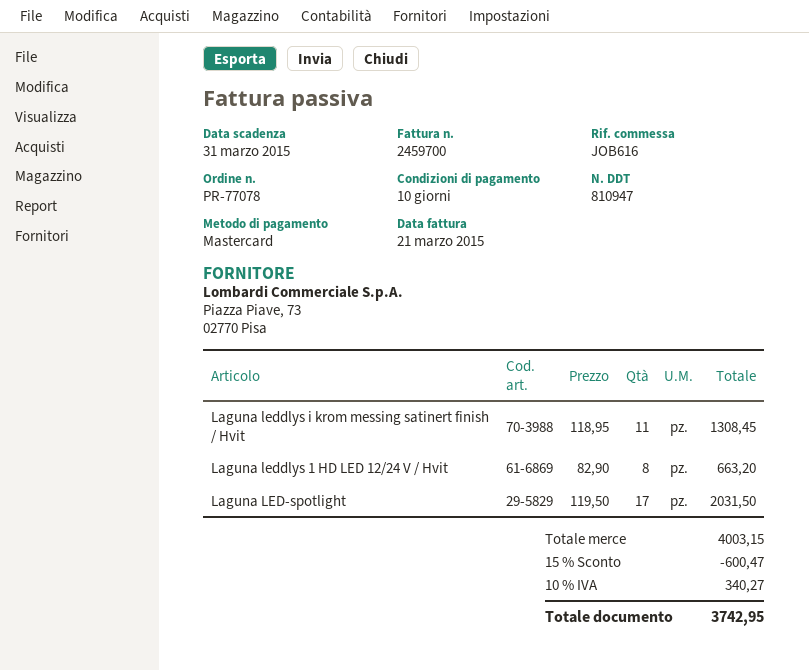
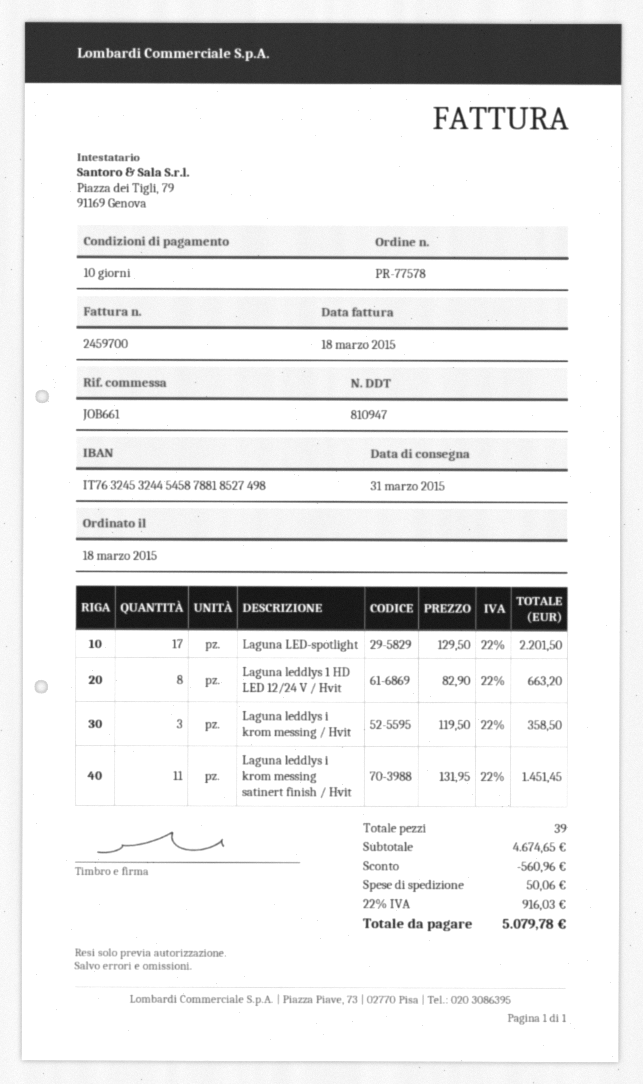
order number: PR-77078 -> PR-77578
invoice date: 2015-03-21 -> 2015-03-18
reference: JOB616 -> JOB661
Laguna leddlys i krom messing satinert finish / Hvit: 11 x 118.95 = 1308.45 -> 11 x 131.95 = 1451.45
Laguna LED-spotlight: 17 x 119.50 = 2031.50 -> 17 x 129.50 = 2201.50
Laguna leddlys i krom messing / Hvit: none -> 3 x 119.50 = 358.50
subtotal: 4003.15 -> 4674.65
discount: 600.47 -> 560.96
shipping: none -> 50.06
tax: 10% = 340.27 -> 22% = 916.03
total: 3742.95 -> 5079.78

